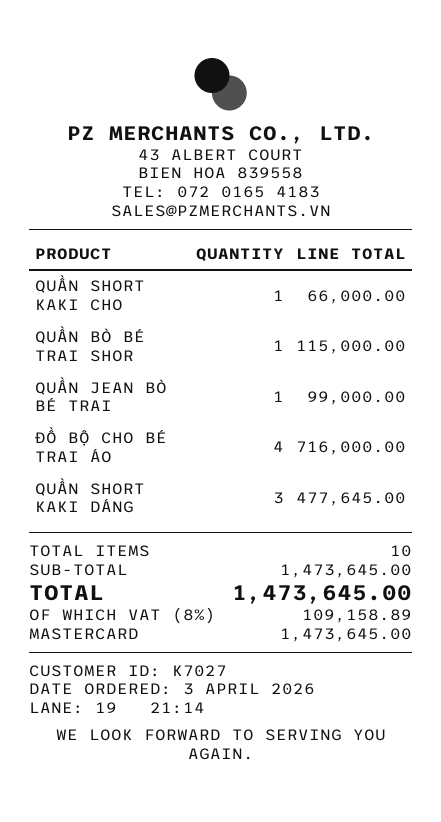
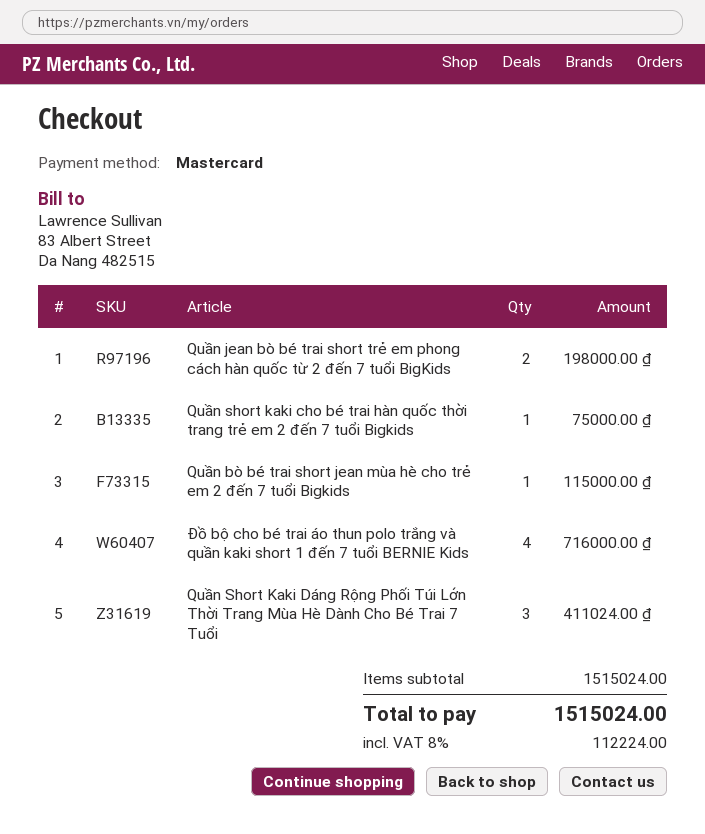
QUẦN SHORT KAKI CHO: 1 for 66000.00 -> 1 for 75000.00
QUẦN JEAN BÒ BÉ TRAI: 1 for 99000.00 -> 2 for 198000.00
QUẦN SHORT KAKI DÁNG: 3 for 477645.00 -> 3 for 411024.00
subtotal: 1473645.00 -> 1515024.00
tax: 8% = 109158.89 -> 8% = 112224.00
total: 1473645.00 -> 1515024.00

